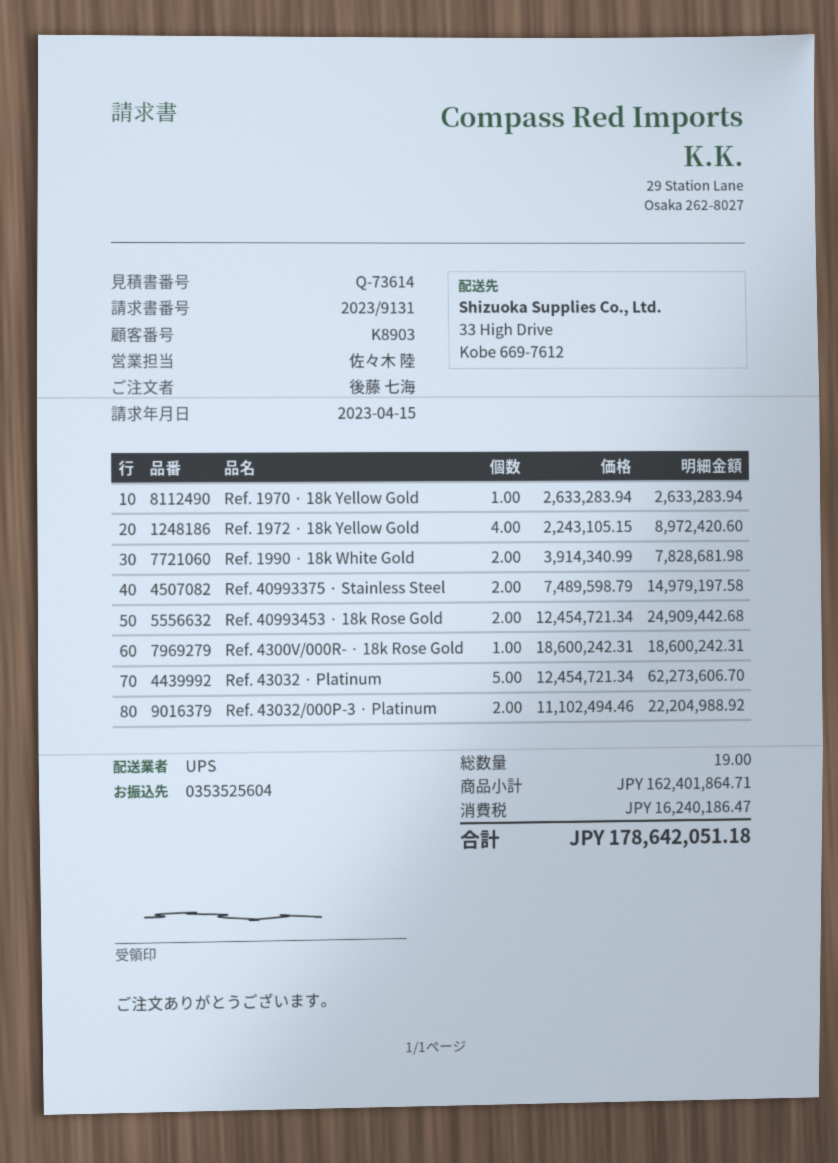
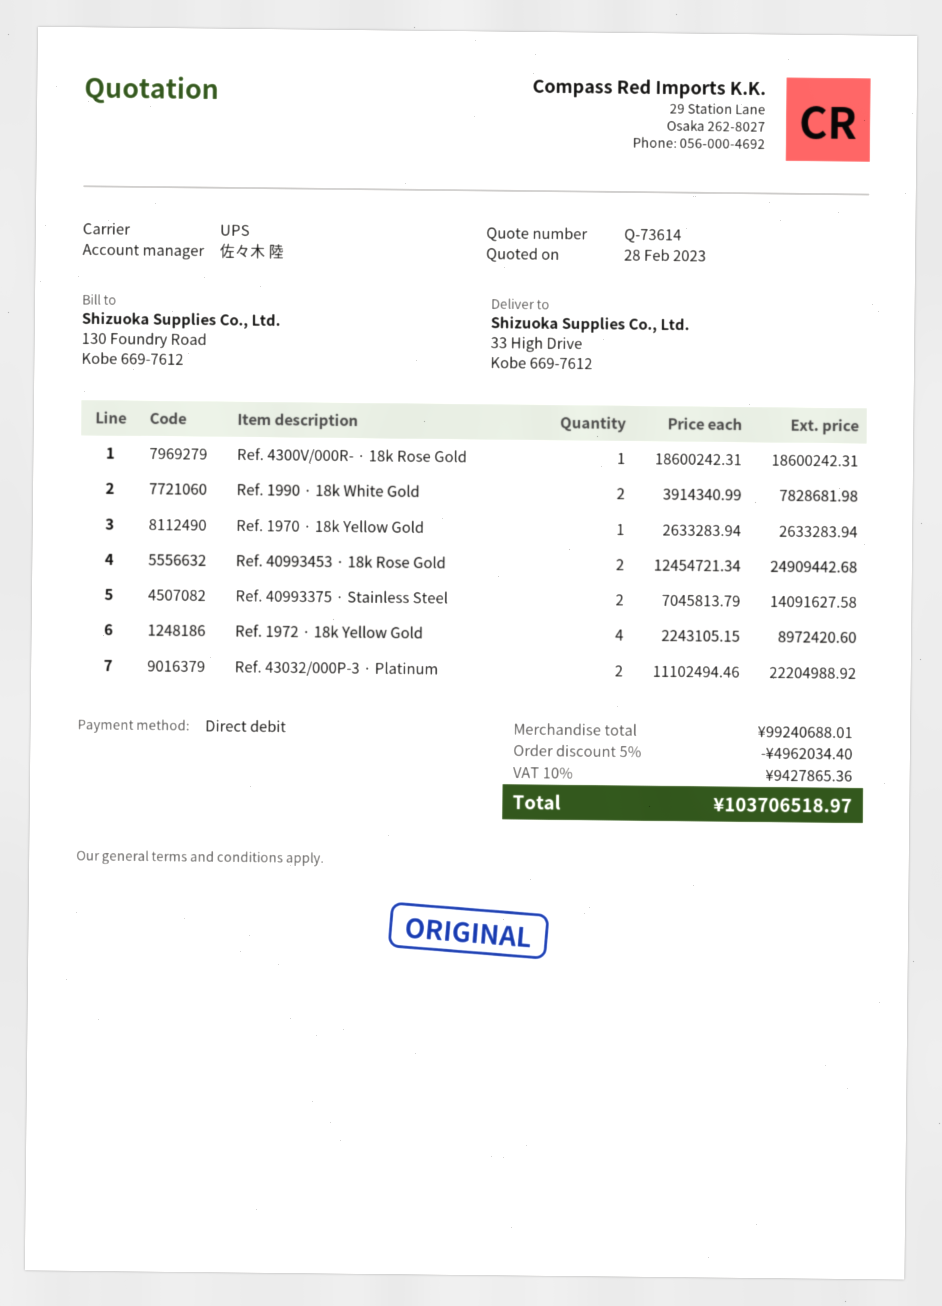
Ref. 40993375 · Stainless Steel: 2 x 7489598.79 = 14979197.58 -> 2 x 7045813.79 = 14091627.58
Ref. 43032 · Platinum: 5 x 12454721.34 = 62273606.70 -> none
subtotal: 162401864.71 -> 99240688.01
discount: none -> 5% = 4962034.40
tax: 16240186.47 -> 9427865.36
total: 178642051.18 -> 103706518.97

